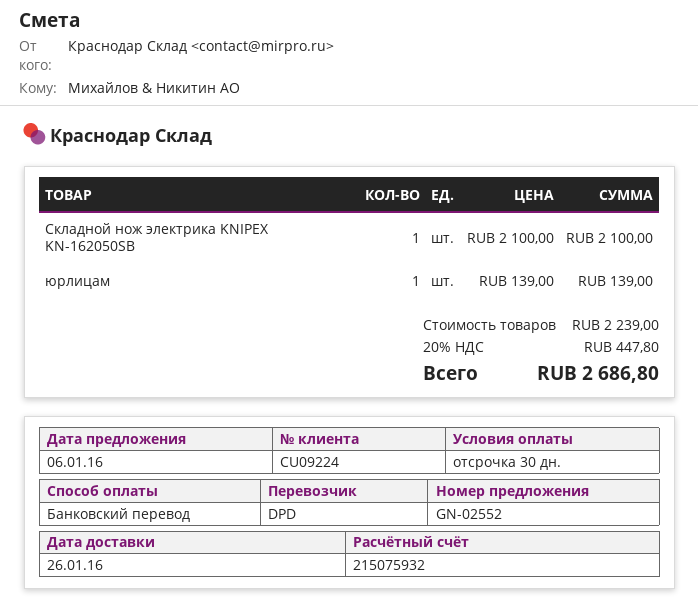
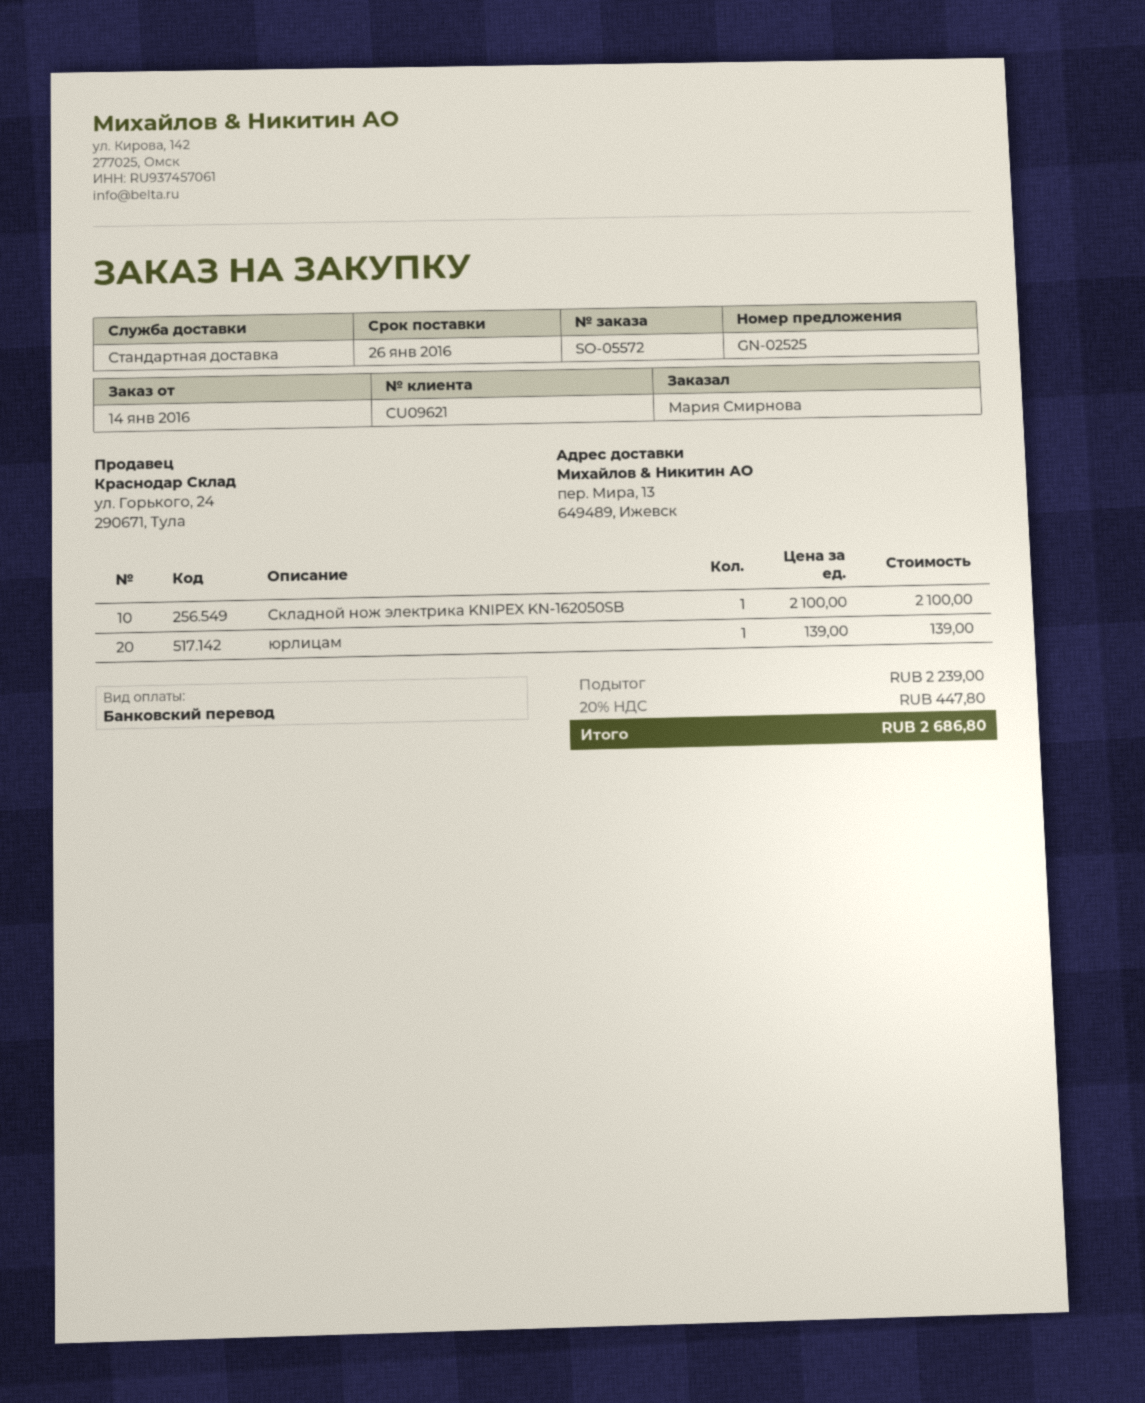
quote number: GN-02552 -> GN-02525
customer number: CU09224 -> CU09621
shipping method: DPD -> standard

